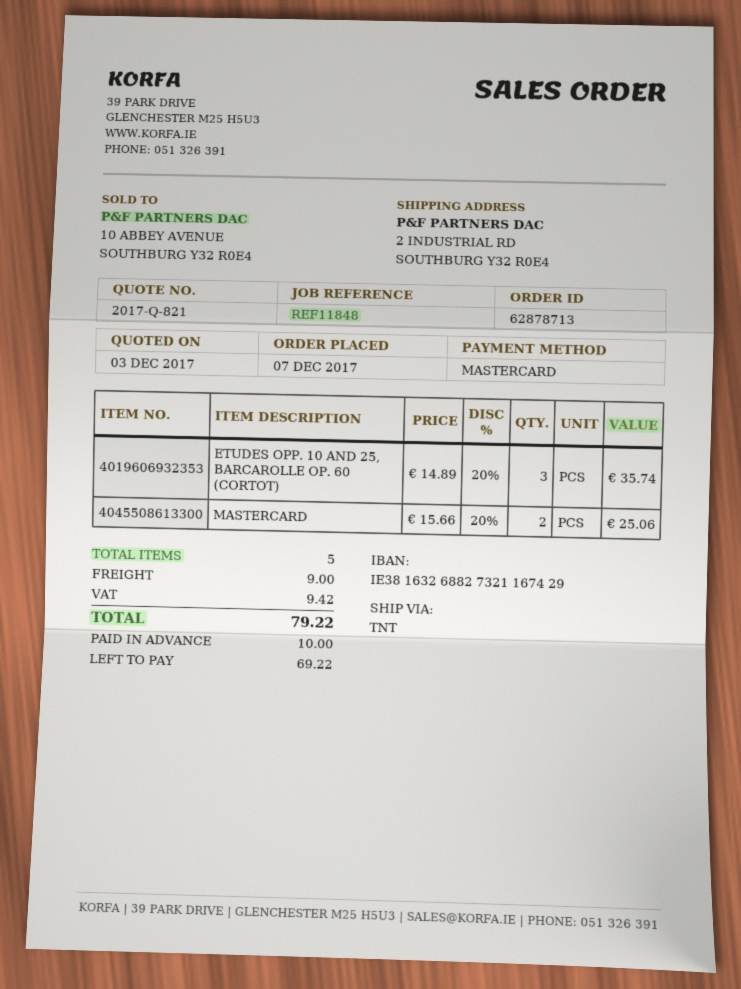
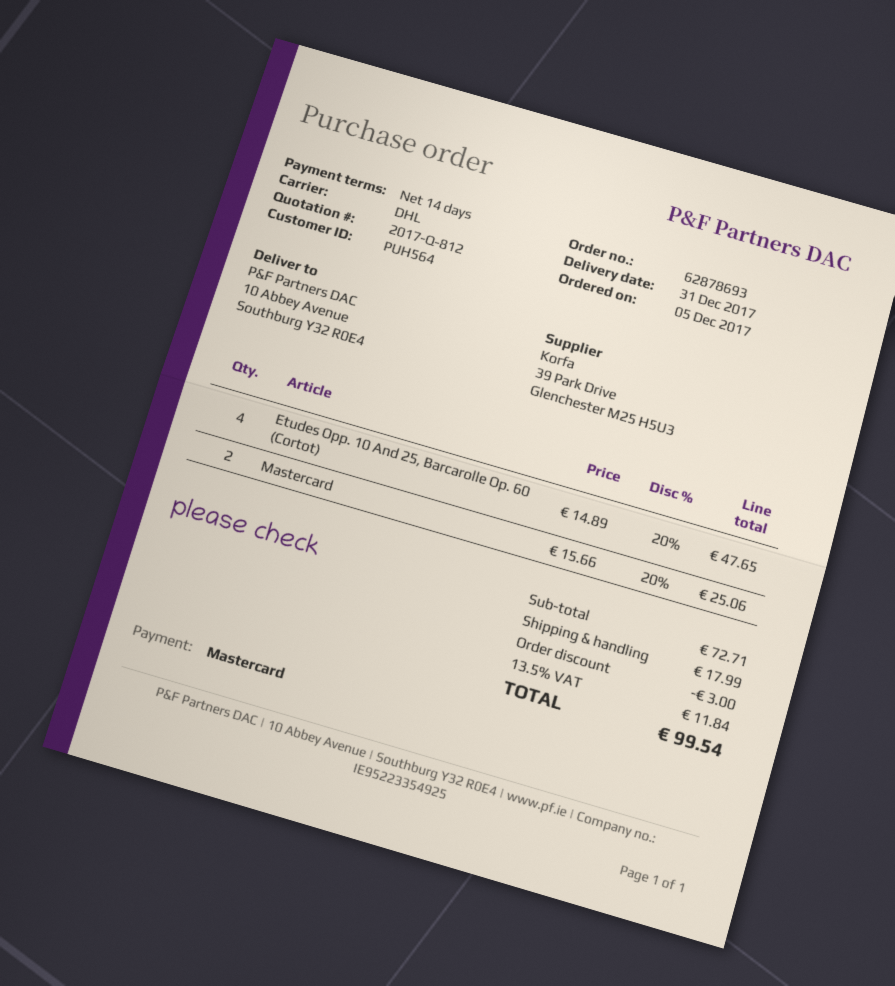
quote number: 2017-Q-821 -> 2017-Q-812
order number: 62878713 -> 62878693
order date: 2017-12-07 -> 2017-12-05
shipping method: TNT -> DHL
ship to: 2 INDUSTRIAL RD, SOUTHBURG Y32 R0E4 -> 10 Abbey Avenue, Southburg Y32 R0E4
ETUDES OPP. 10 AND 25, BARCAROLLE OP. 60 (CORTOT): 3 x 14.89 - 20% = 35.74 -> 4 x 14.89 - 20% = 47.65
discount: none -> 3.00
shipping: 9.00 -> 17.99
tax: 9.42 -> 11.84
total: 79.22 -> 99.54

